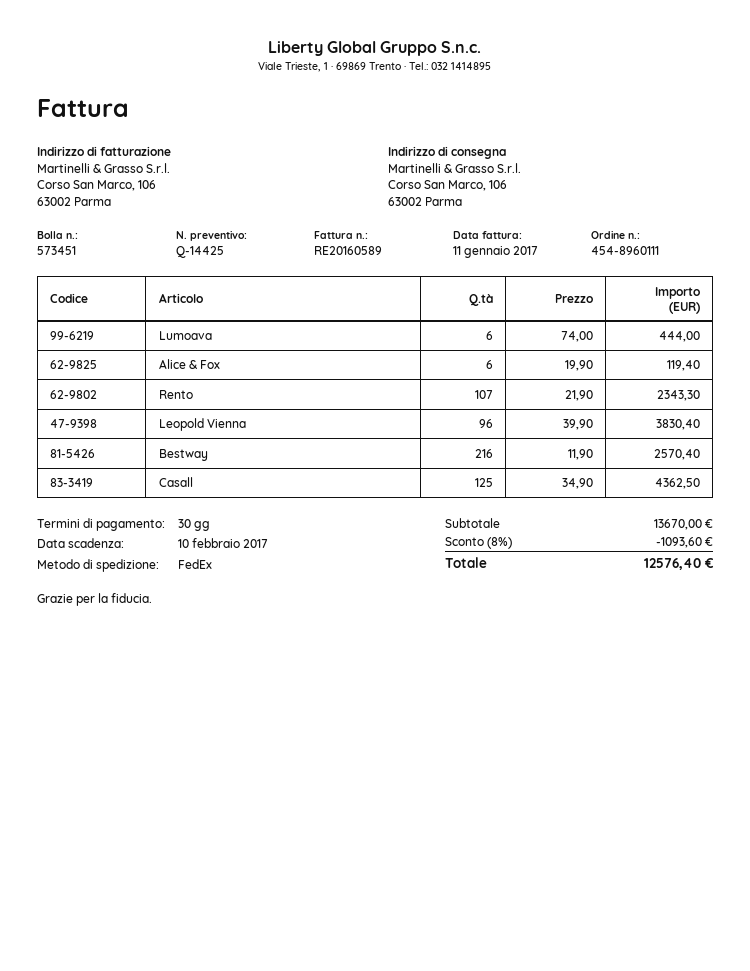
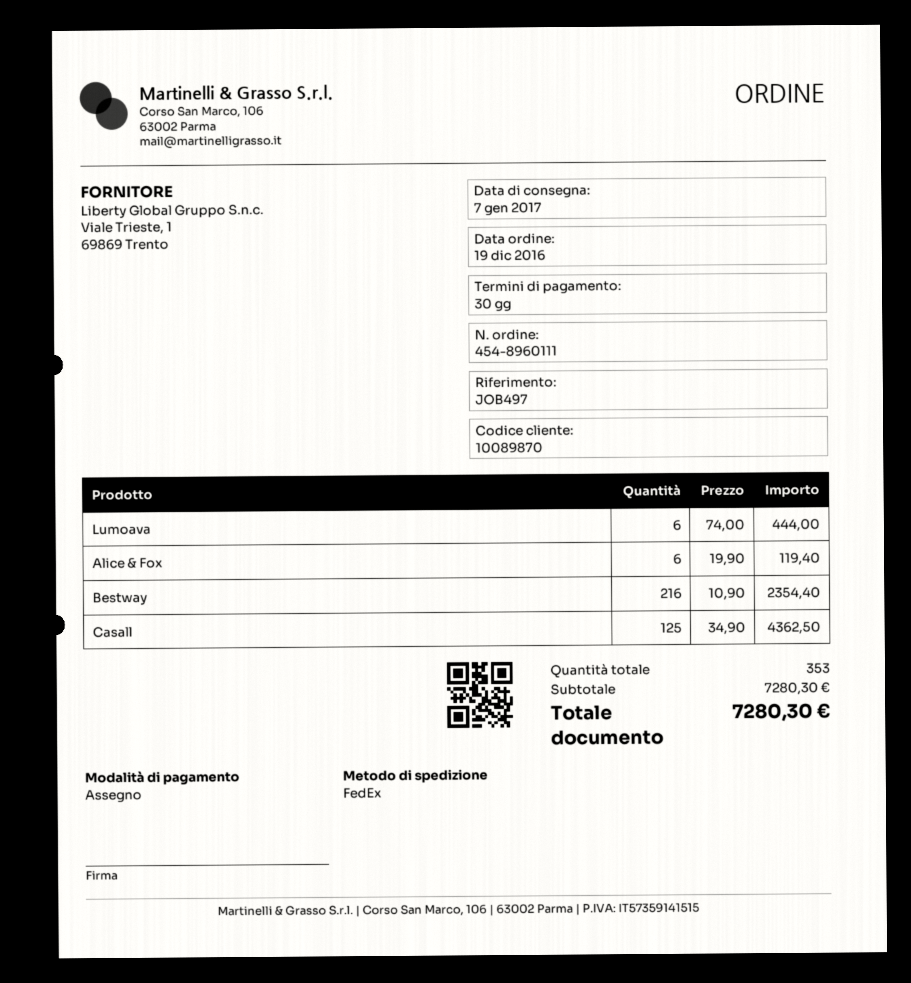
Rento: 107 x 21.90 = 2343.30 -> none
Leopold Vienna: 96 x 39.90 = 3830.40 -> none
Bestway: 216 x 11.90 = 2570.40 -> 216 x 10.90 = 2354.40
subtotal: 13670.00 -> 7280.30
discount: 8% = 1093.60 -> none
total: 12576.40 -> 7280.30

